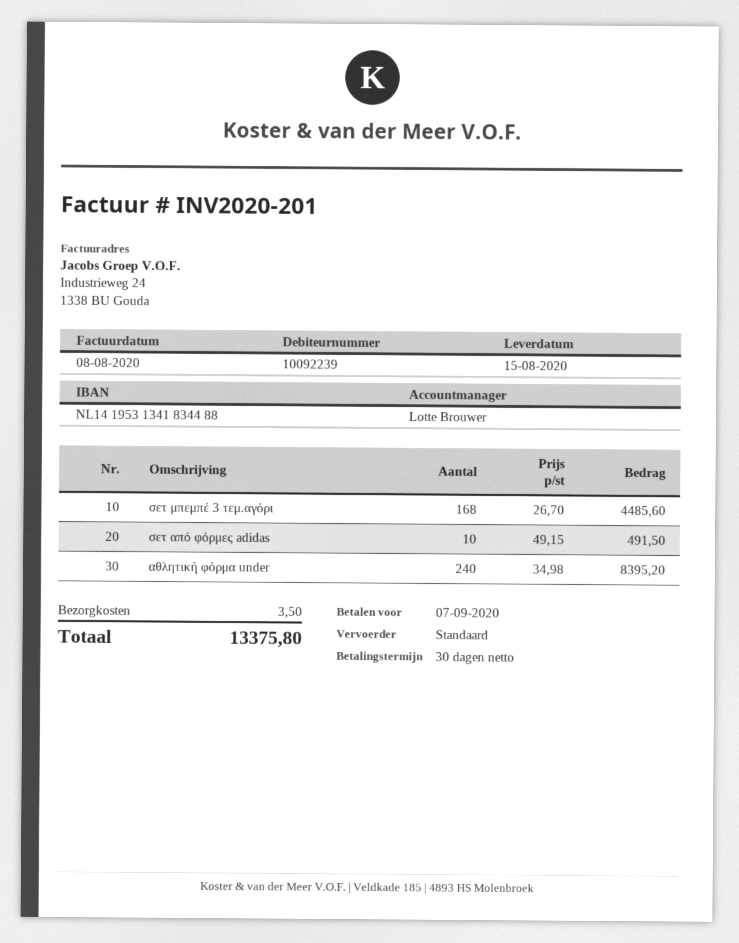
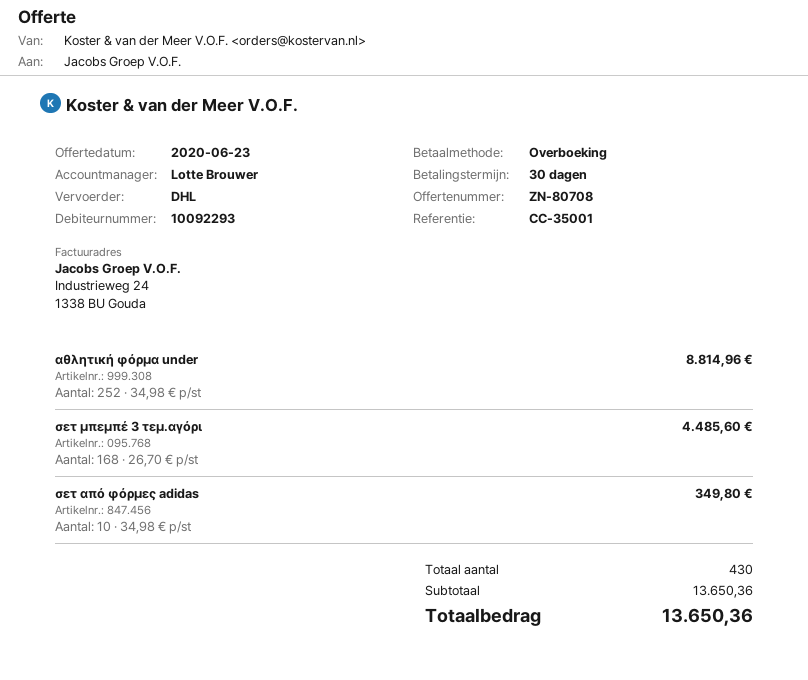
customer number: 10092239 -> 10092293
shipping method: standard -> DHL
σετ από φόρμες adidas: 10 x 49.15 = 491.50 -> 10 x 34.98 = 349.80
αθλητική φόρμα under: 240 x 34.98 = 8395.20 -> 252 x 34.98 = 8814.96
shipping: 3.50 -> none
total: 13375.80 -> 13650.36

